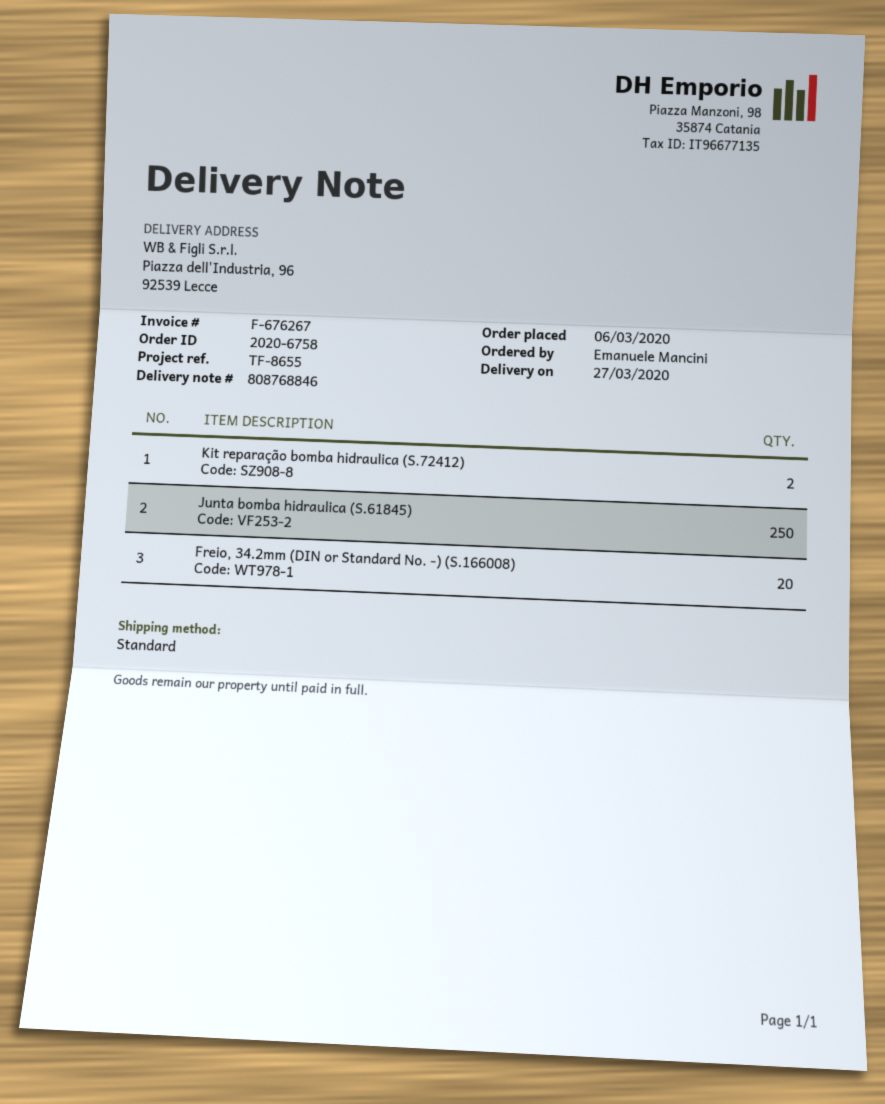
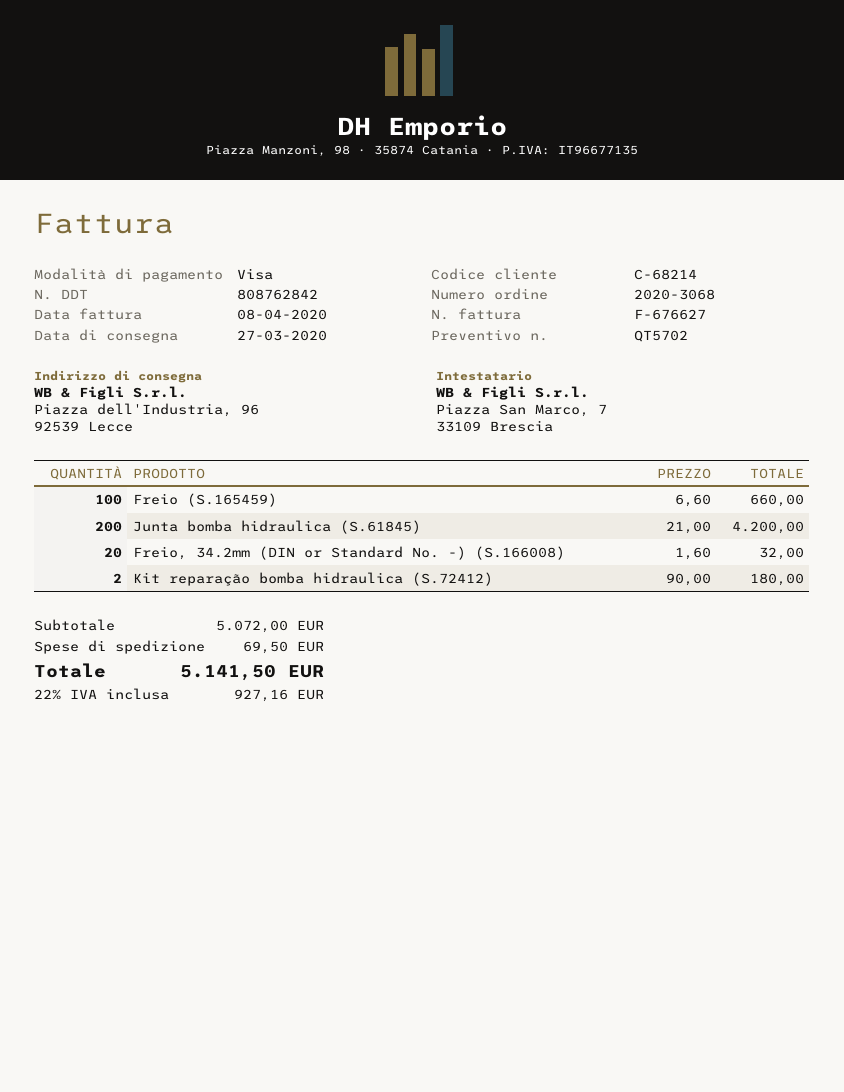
order number: 2020-6758 -> 2020-3068
delivery note number: 808768846 -> 808762842
invoice number: F-676267 -> F-676627
Junta bomba hidraulica (S.61845): 250 -> 200
Freio (S.165459): none -> 100

